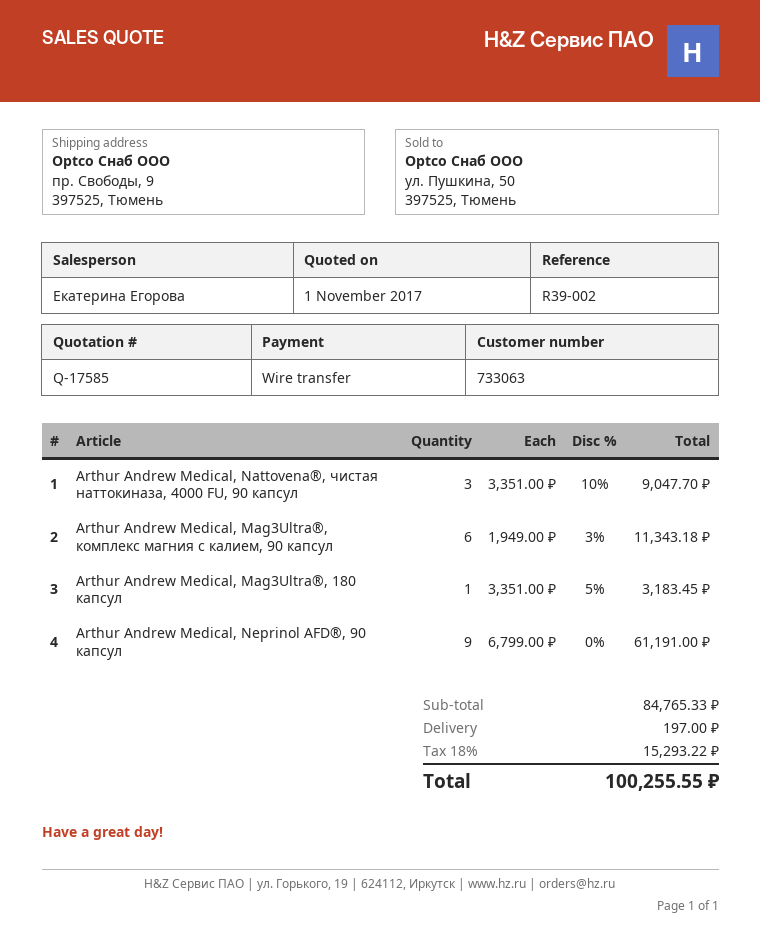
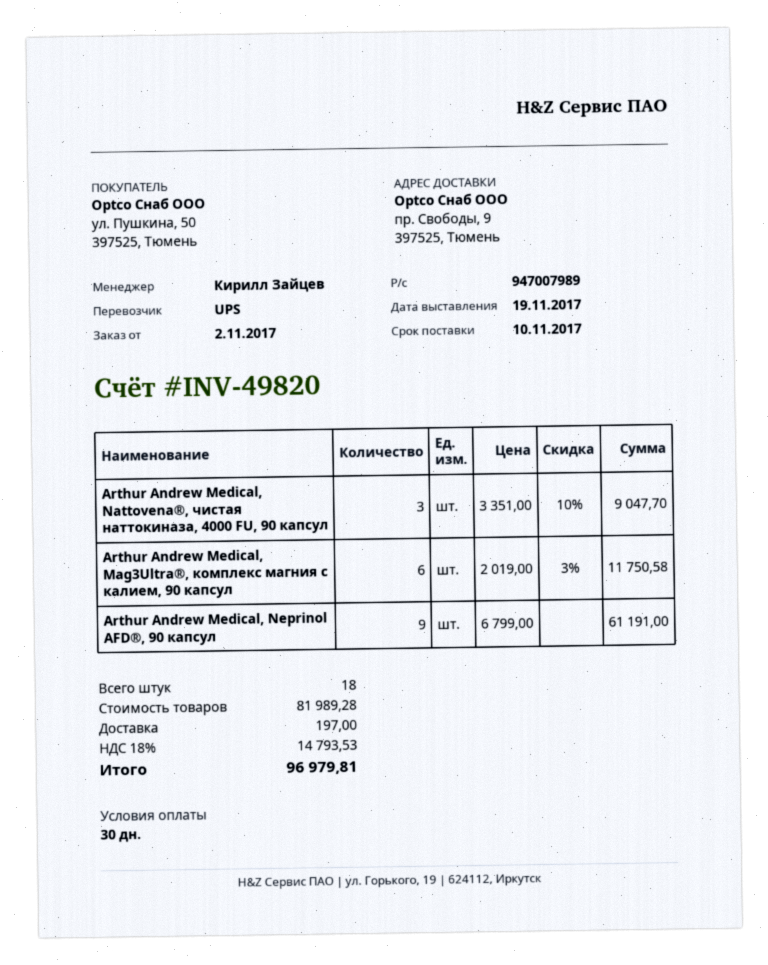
sales rep: Екатерина Егорова -> Кирилл Зайцев
Arthur Andrew Medical, Mag3Ultra®, комплекс магния с калием, 90 капсул: 6 x 1949.00 - 3% = 11343.18 -> 6 x 2019.00 - 3% = 11750.58
Arthur Andrew Medical, Mag3Ultra®, 180 капсул: 1 x 3351.00 - 5% = 3183.45 -> none
subtotal: 84765.33 -> 81989.28
tax: 18% = 15293.22 -> 18% = 14793.53
total: 100255.55 -> 96979.81

